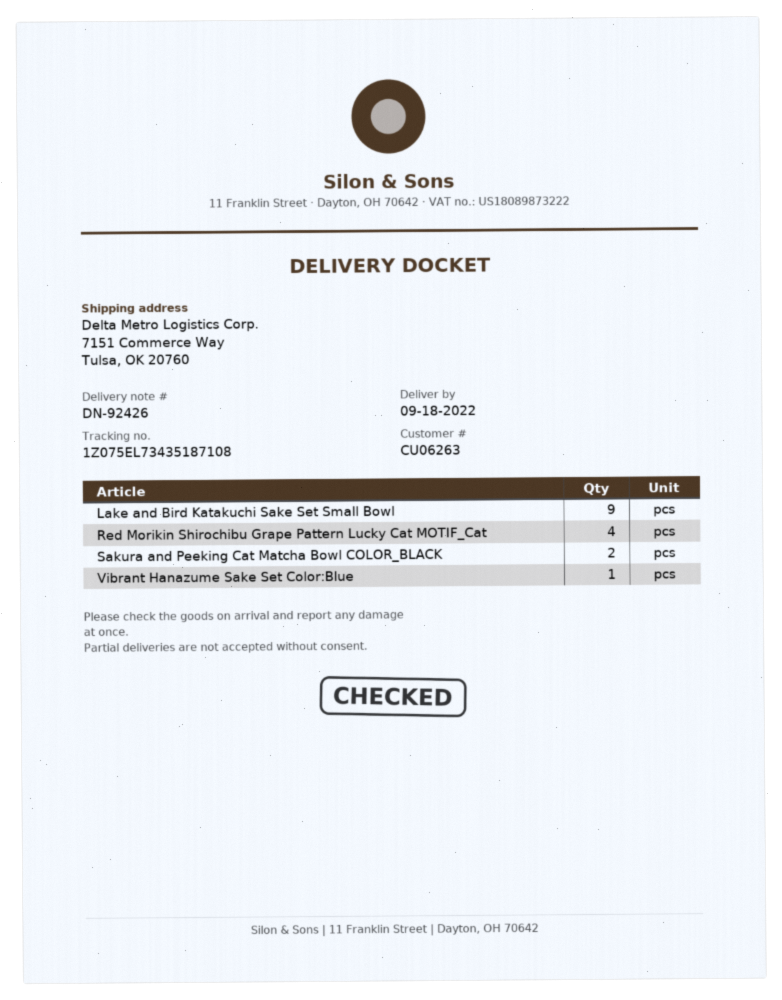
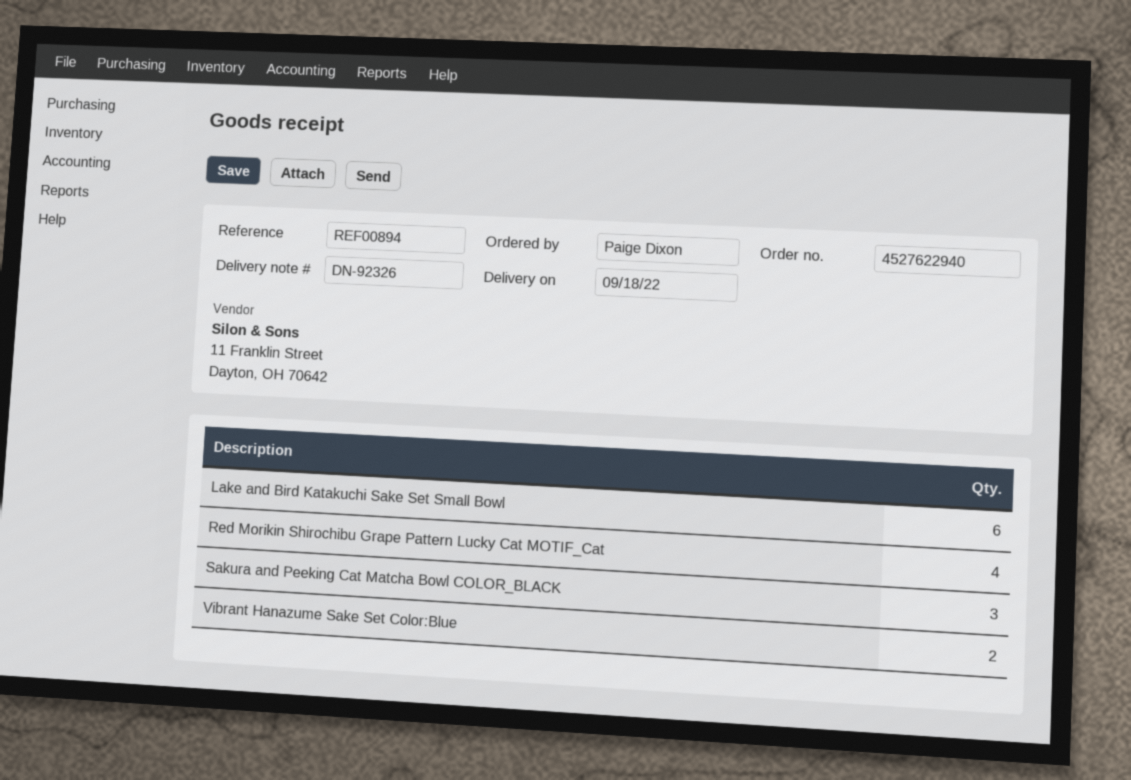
delivery note number: DN-92426 -> DN-92326
Lake and Bird Katakuchi Sake Set Small Bowl: 9 -> 6
Sakura and Peeking Cat Matcha Bowl COLOR_BLACK: 2 -> 3
Vibrant Hanazume Sake Set Color:Blue: 1 -> 2

